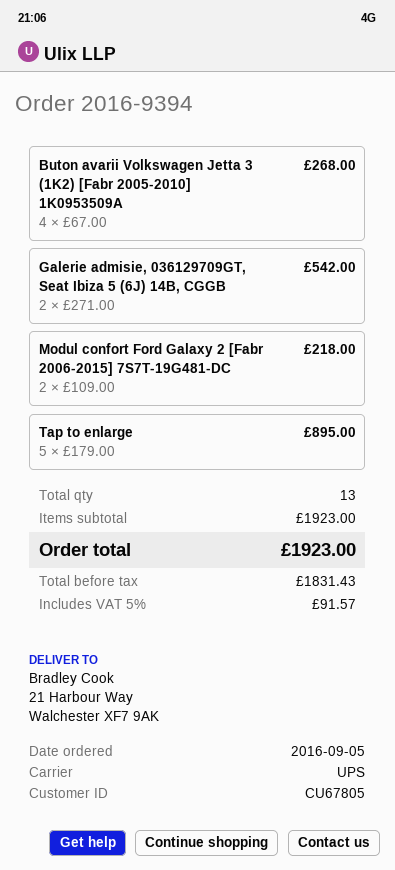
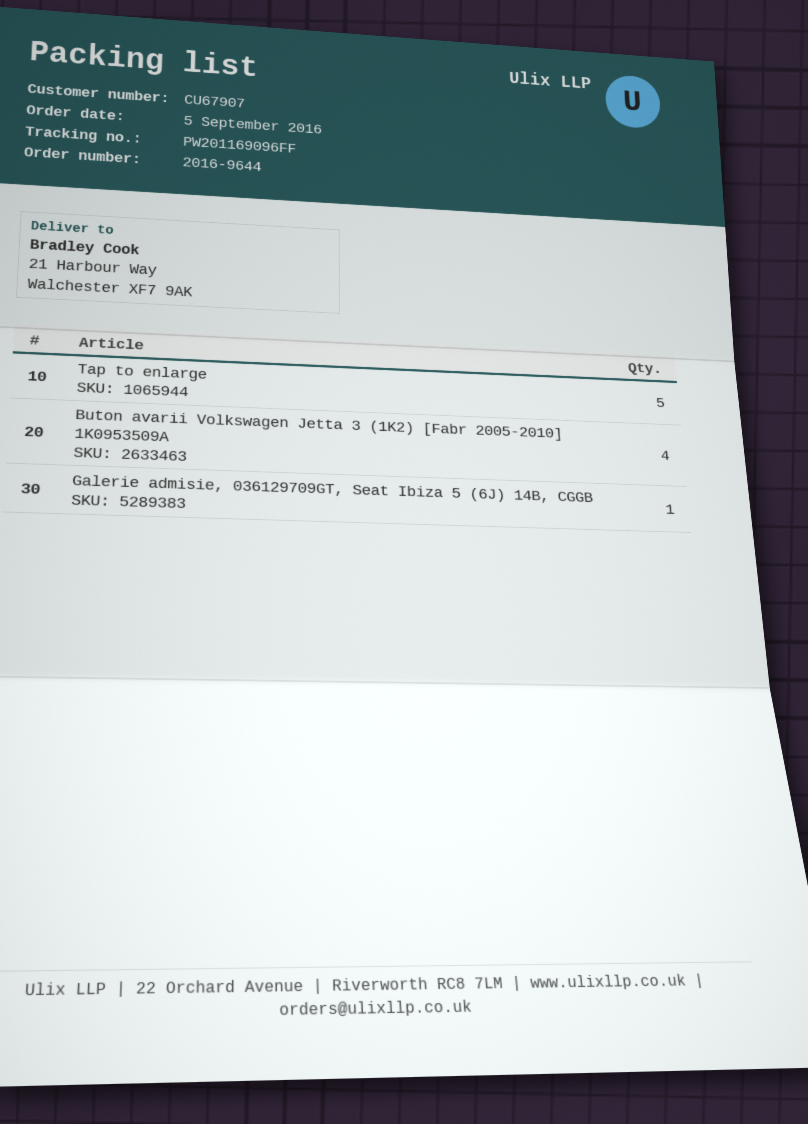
order number: 2016-9394 -> 2016-9644
customer number: CU67805 -> CU67907
Galerie admisie, 036129709GT, Seat Ibiza 5 (6J) 14B, CGGB: 2 -> 1
Modul confort Ford Galaxy 2 [Fabr 2006-2015] 7S7T-19G481-DC: 2 -> none

